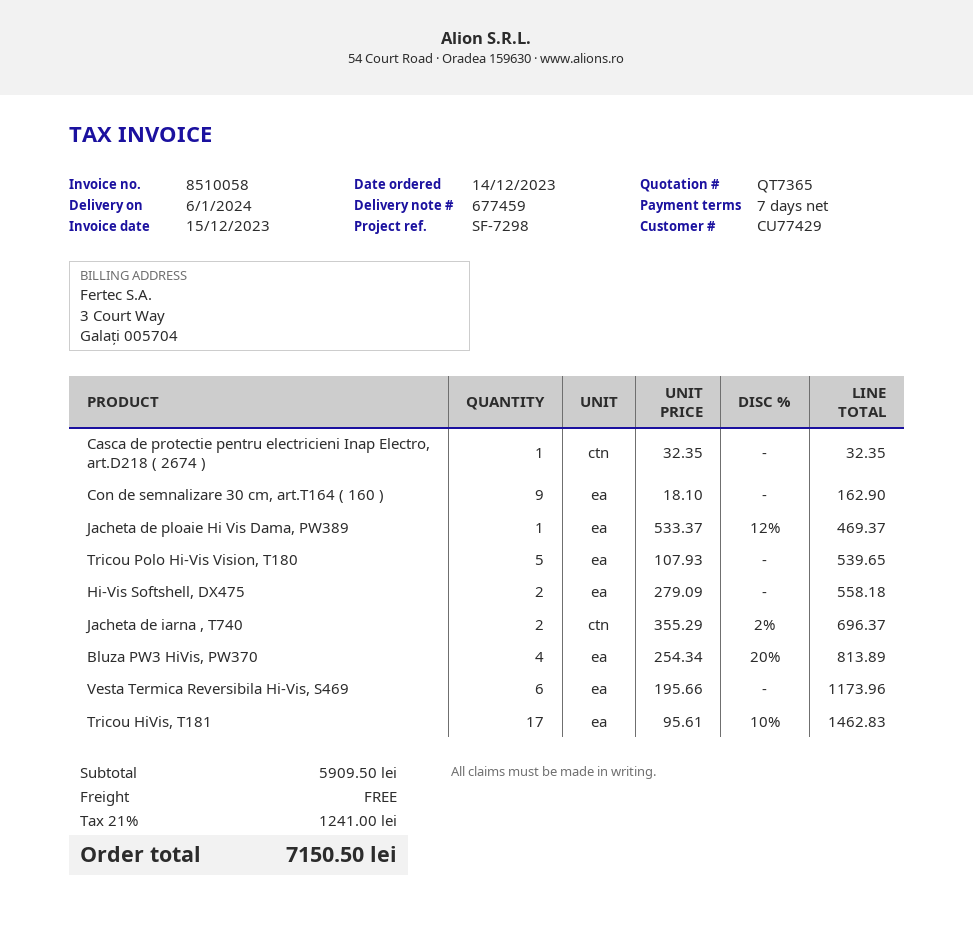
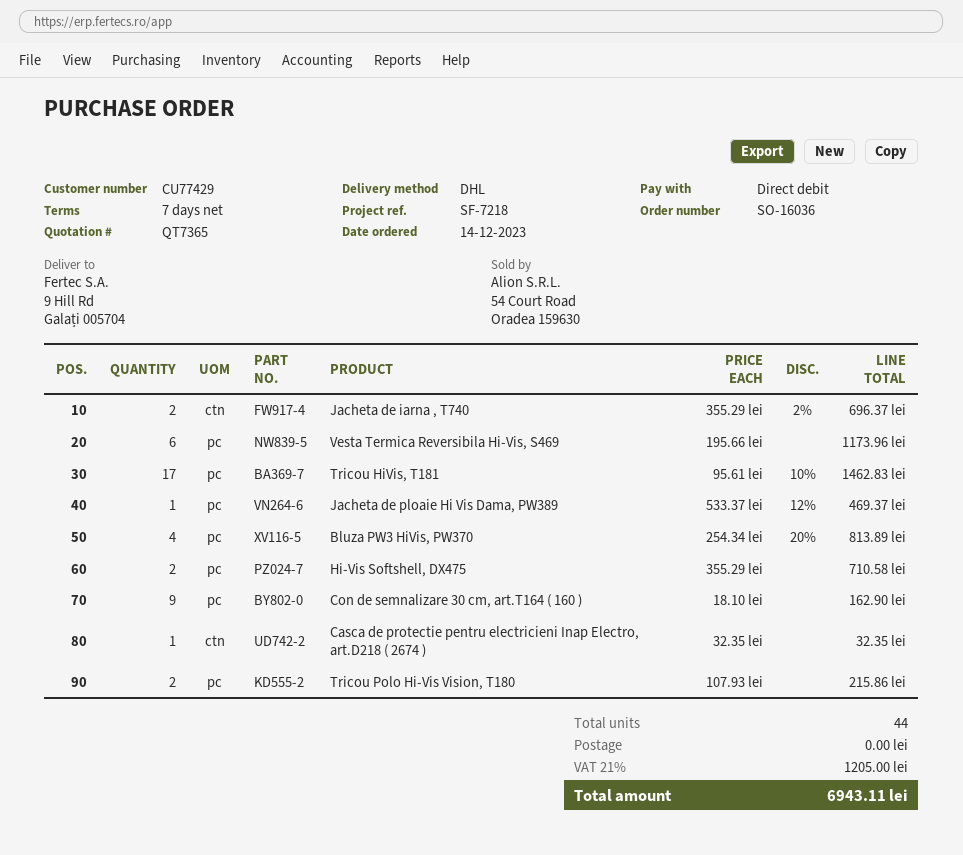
reference: SF-7298 -> SF-7218
Tricou Polo Hi-Vis Vision, T180: 5 x 107.93 = 539.65 -> 2 x 107.93 = 215.86
Hi-Vis Softshell, DX475: 2 x 279.09 = 558.18 -> 2 x 355.29 = 710.58
tax: 21% = 1241.00 -> 21% = 1205.00
total: 7150.50 -> 6943.11

